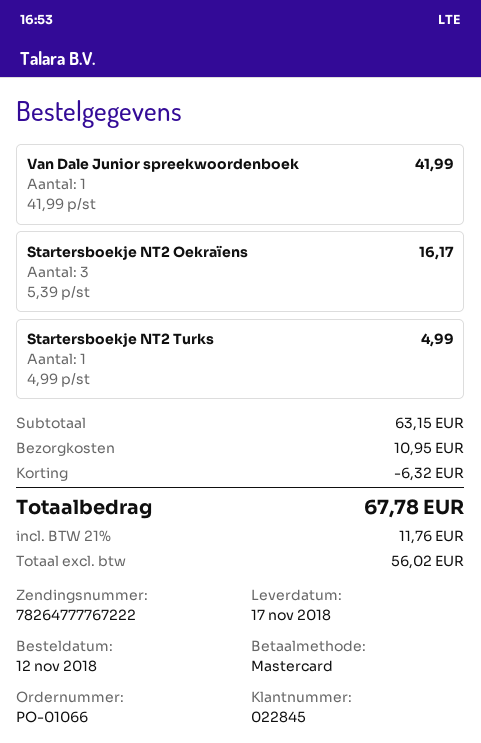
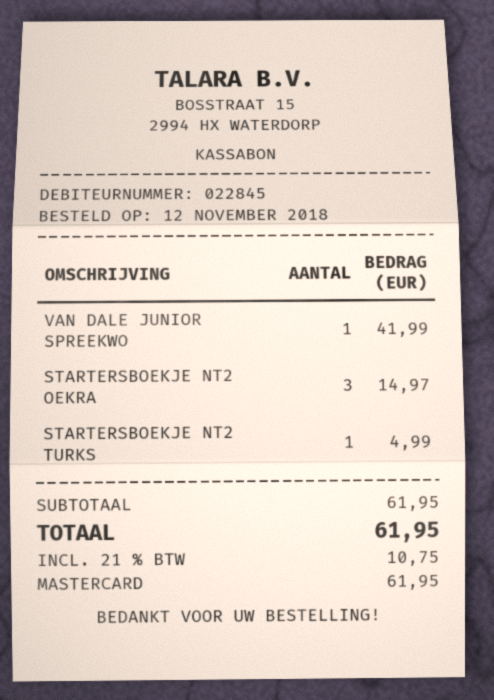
Startersboekje NT2 Oekraïens: 3 for 16.17 -> 3 for 14.97
subtotal: 63.15 -> 61.95
discount: 6.32 -> none
shipping: 10.95 -> none
tax: 21% = 11.76 -> 21% = 10.75
total: 67.78 -> 61.95

